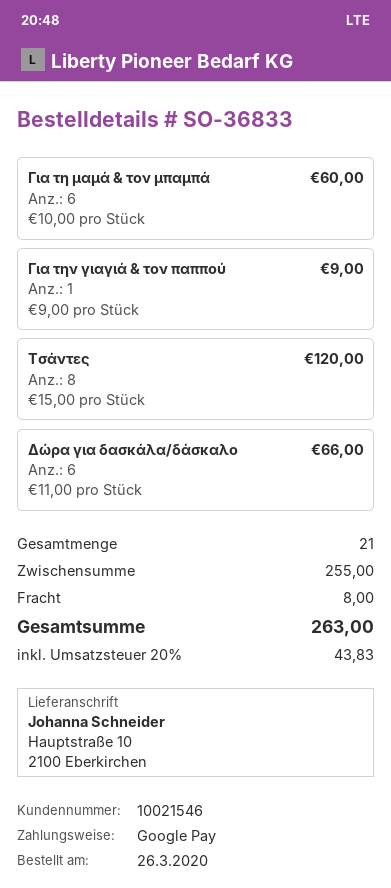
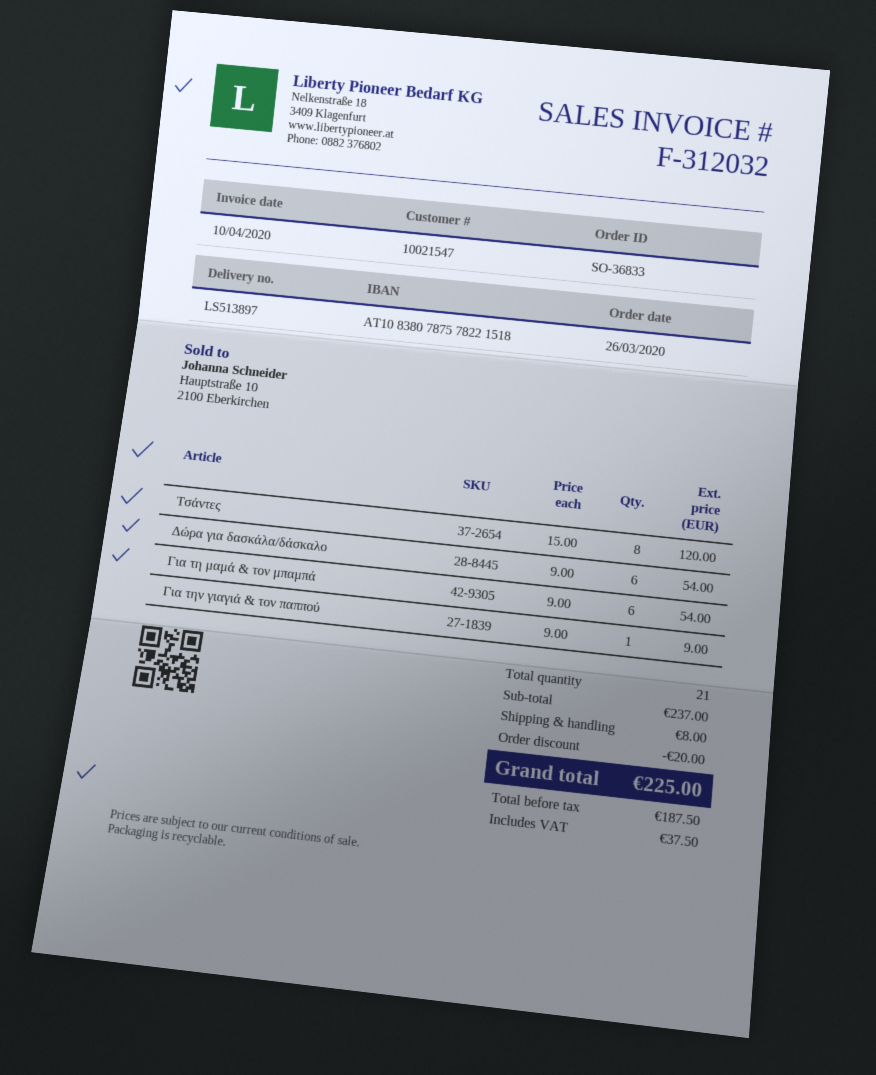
customer number: 10021546 -> 10021547
Για τη μαμά & τον μπαμπά: 6 x 10.00 = 60.00 -> 6 x 9.00 = 54.00
Δώρα για δασκάλα/δάσκαλο: 6 x 11.00 = 66.00 -> 6 x 9.00 = 54.00
subtotal: 255.00 -> 237.00
discount: none -> 20.00
tax: 43.83 -> 37.50
total: 263.00 -> 225.00

